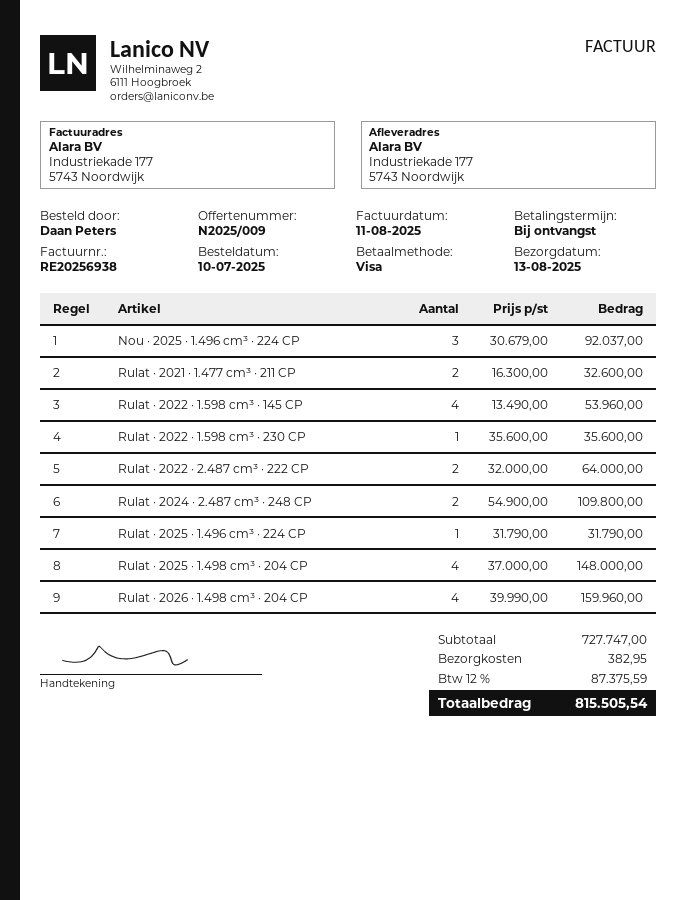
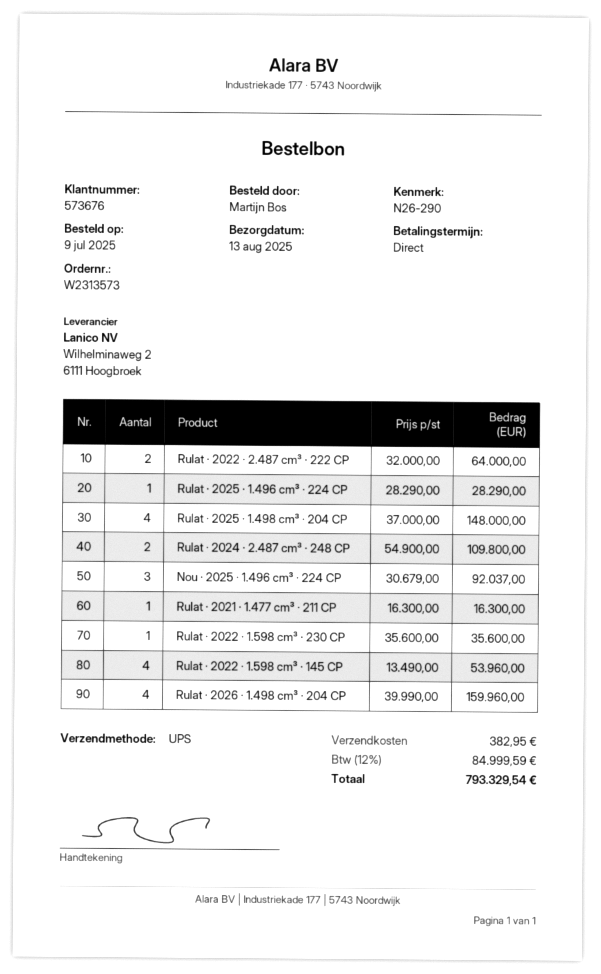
order date: 2025-07-10 -> 2025-07-09
ordered by: Daan Peters -> Martijn Bos
Rulat · 2021 · 1.477 cm³ · 211 CP: 2 x 16300.00 = 32600.00 -> 1 x 16300.00 = 16300.00
Rulat · 2025 · 1.496 cm³ · 224 CP: 1 x 31790.00 = 31790.00 -> 1 x 28290.00 = 28290.00
tax: 12% = 87375.59 -> 12% = 84999.59
total: 815505.54 -> 793329.54

